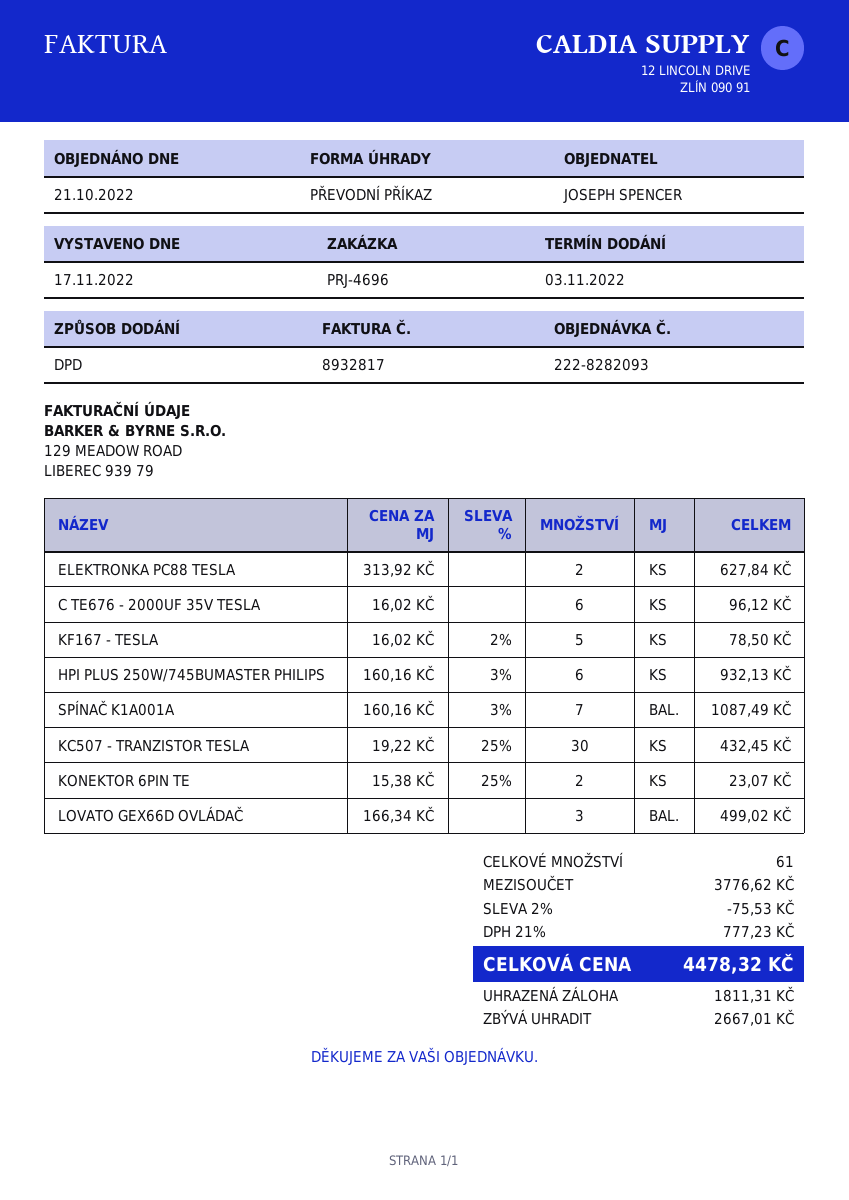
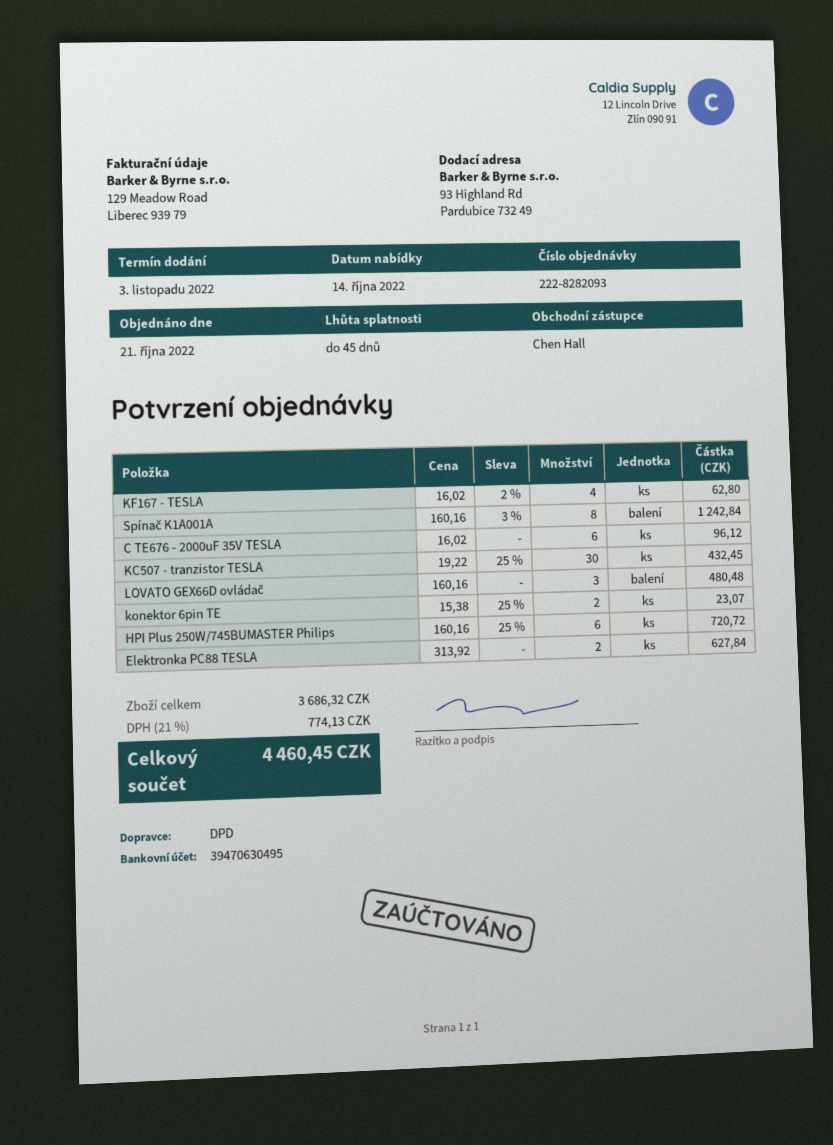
KF167 - TESLA: 5 x 16.02 - 2% = 78.50 -> 4 x 16.02 - 2% = 62.80
HPI PLUS 250W/745BUMASTER PHILIPS: 6 x 160.16 - 3% = 932.13 -> 6 x 160.16 - 25% = 720.72
SPÍNAČ K1A001A: 7 x 160.16 - 3% = 1087.49 -> 8 x 160.16 - 3% = 1242.84
LOVATO GEX66D OVLÁDAČ: 3 x 166.34 = 499.02 -> 3 x 160.16 = 480.48
subtotal: 3776.62 -> 3686.32
discount: 2% = 75.53 -> none
tax: 21% = 777.23 -> 21% = 774.13
total: 4478.32 -> 4460.45

